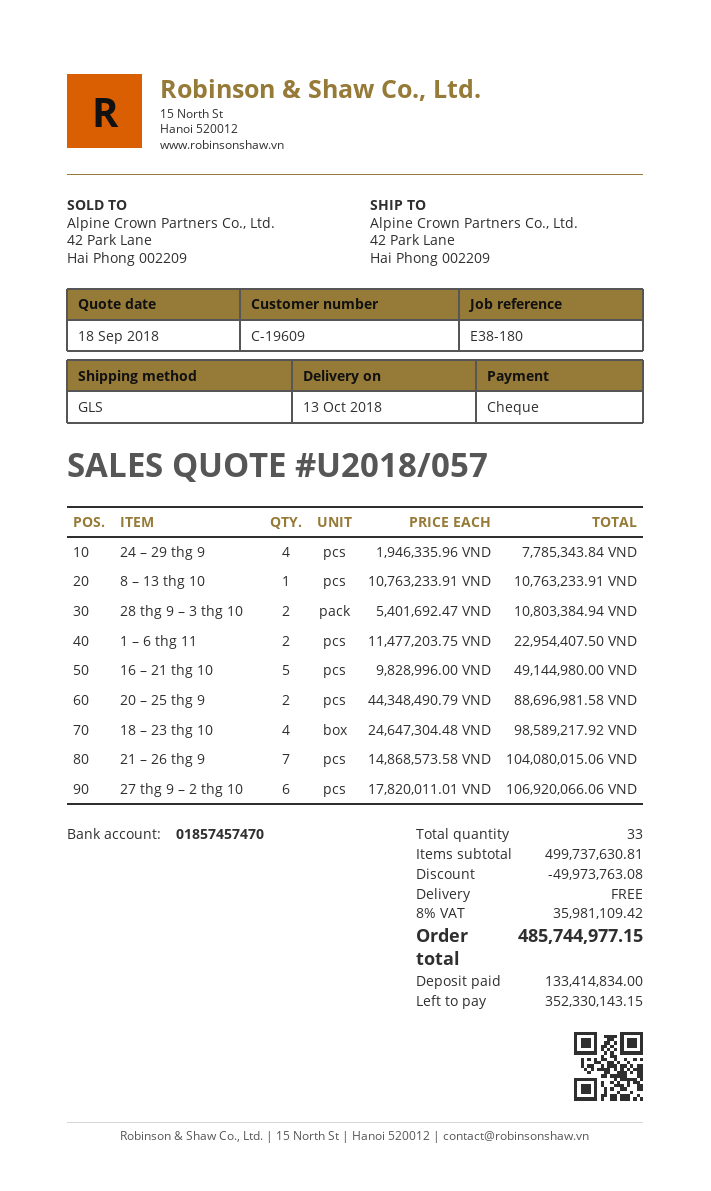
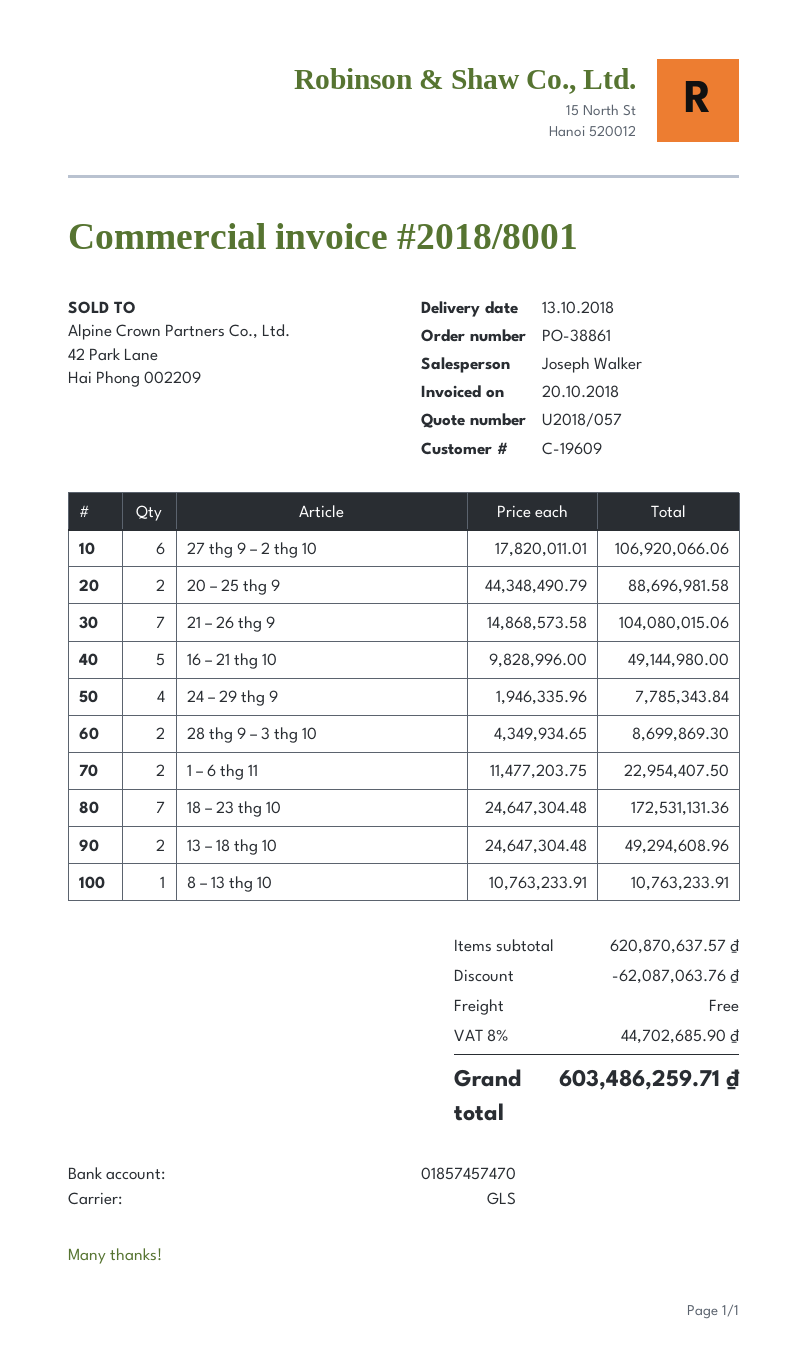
28 thg 9 – 3 thg 10: 2 x 5401692.47 = 10803384.94 -> 2 x 4349934.65 = 8699869.30
18 – 23 thg 10: 4 x 24647304.48 = 98589217.92 -> 7 x 24647304.48 = 172531131.36
13 – 18 thg 10: none -> 2 x 24647304.48 = 49294608.96
subtotal: 499737630.81 -> 620870637.57
discount: 49973763.08 -> 62087063.76
tax: 8% = 35981109.42 -> 8% = 44702685.90
total: 485744977.15 -> 603486259.71

